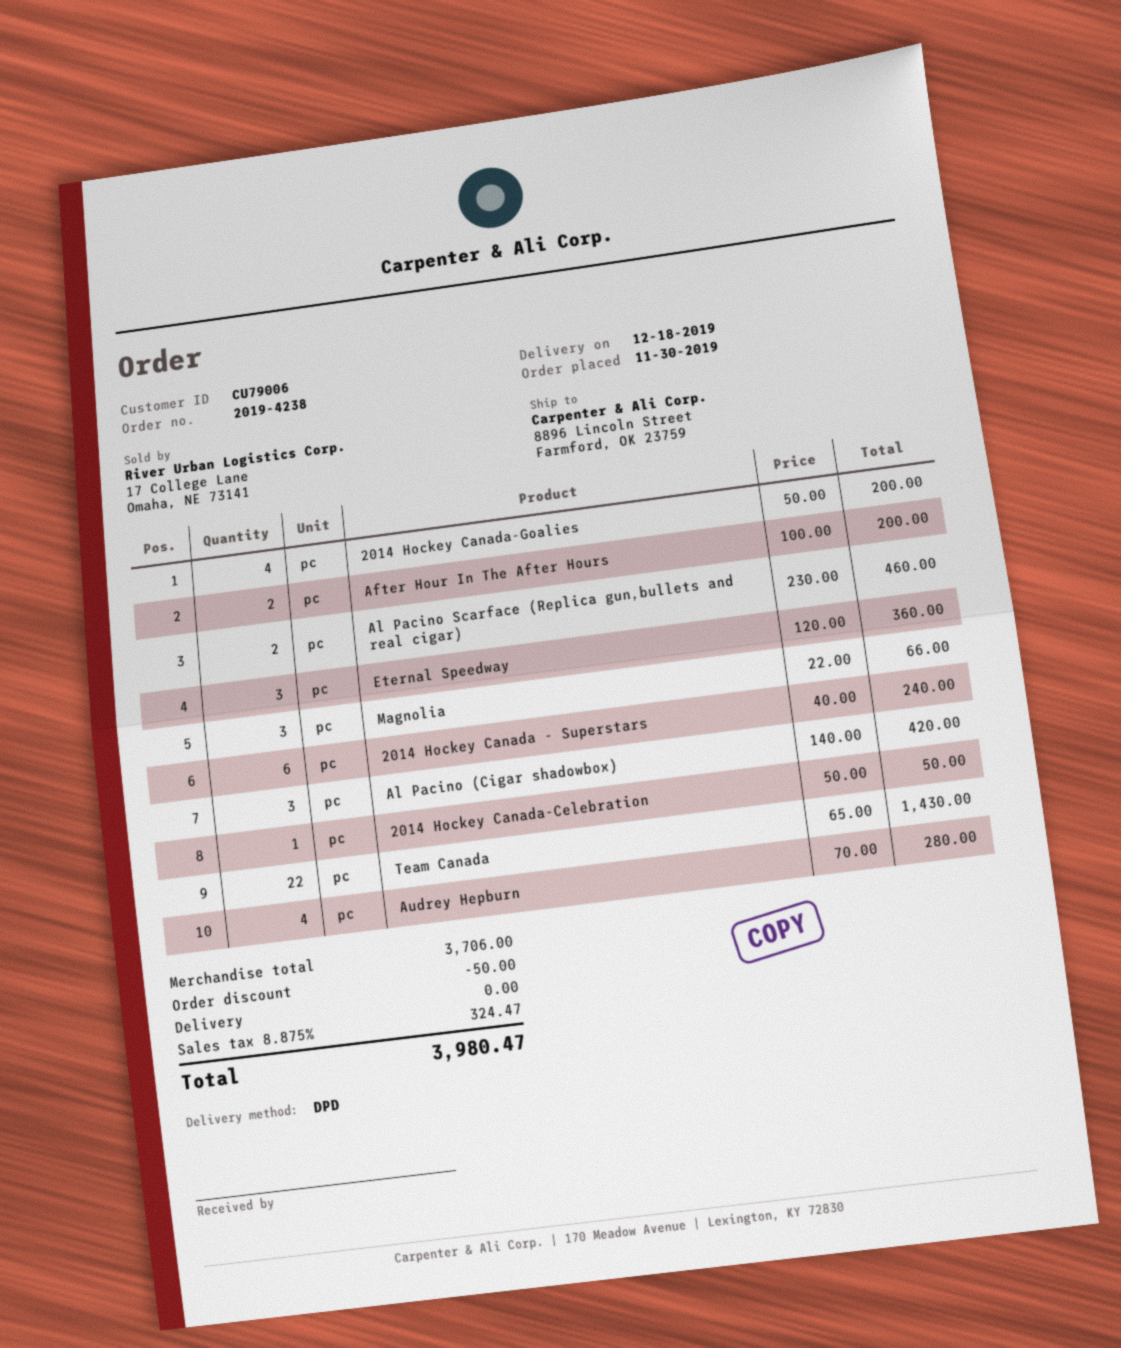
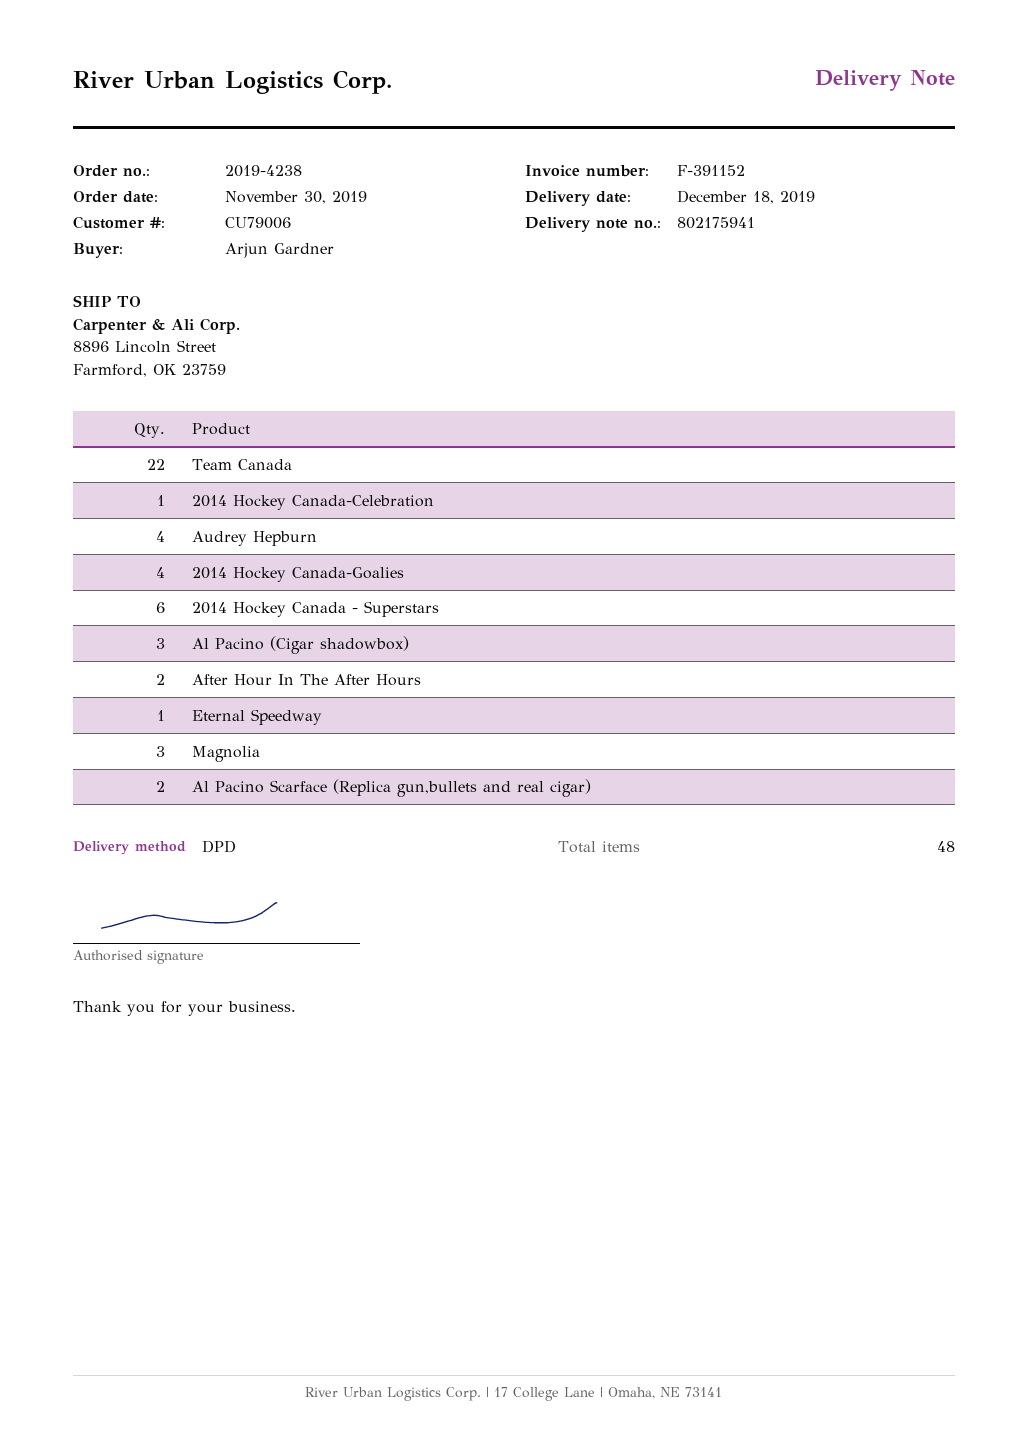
Eternal Speedway: 3 -> 1

